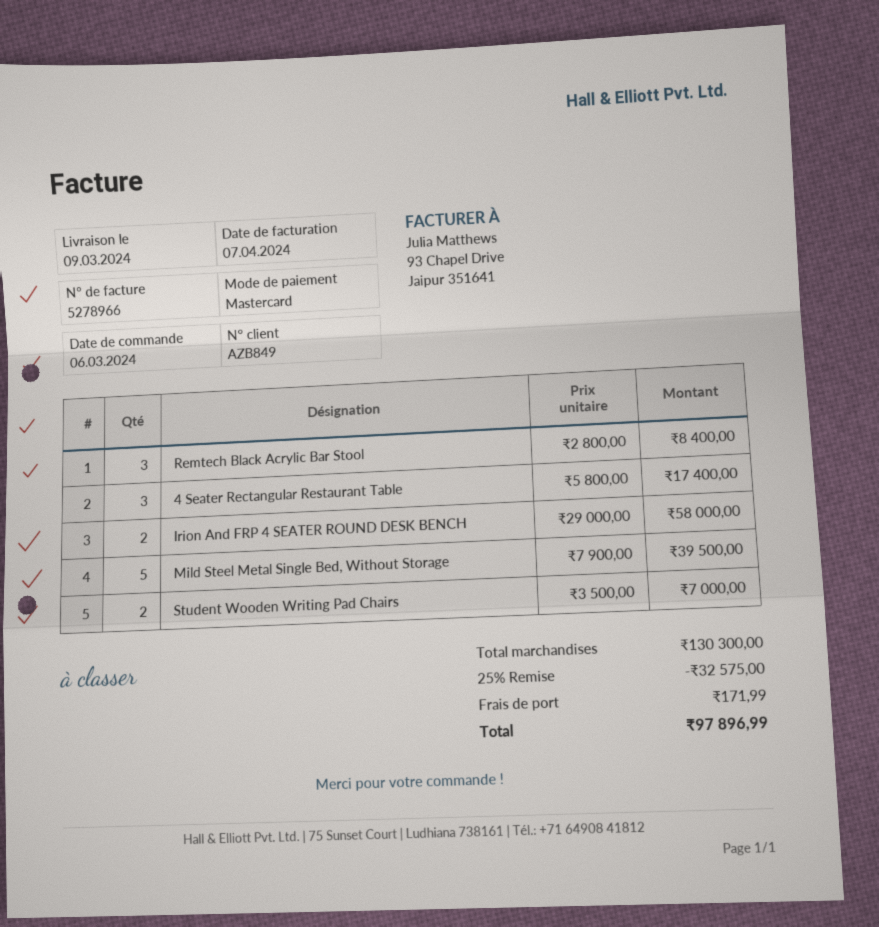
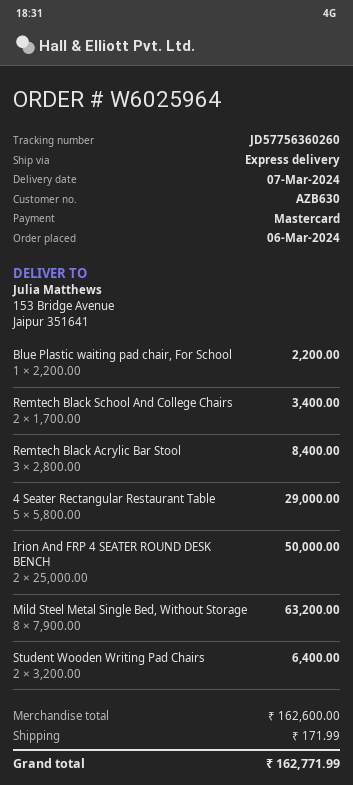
delivery date: 2024-03-09 -> 2024-03-07
customer number: AZB849 -> AZB630
4 Seater Rectangular Restaurant Table: 3 x 5800.00 = 17400.00 -> 5 x 5800.00 = 29000.00
Irion And FRP 4 SEATER ROUND DESK BENCH: 2 x 29000.00 = 58000.00 -> 2 x 25000.00 = 50000.00
Mild Steel Metal Single Bed, Without Storage: 5 x 7900.00 = 39500.00 -> 8 x 7900.00 = 63200.00
Student Wooden Writing Pad Chairs: 2 x 3500.00 = 7000.00 -> 2 x 3200.00 = 6400.00
Blue Plastic waiting pad chair, For School: none -> 1 x 2200.00 = 2200.00
Remtech Black School And College Chairs: none -> 2 x 1700.00 = 3400.00
subtotal: 130300.00 -> 162600.00
discount: 25% = 32575.00 -> none
total: 97896.99 -> 162771.99

